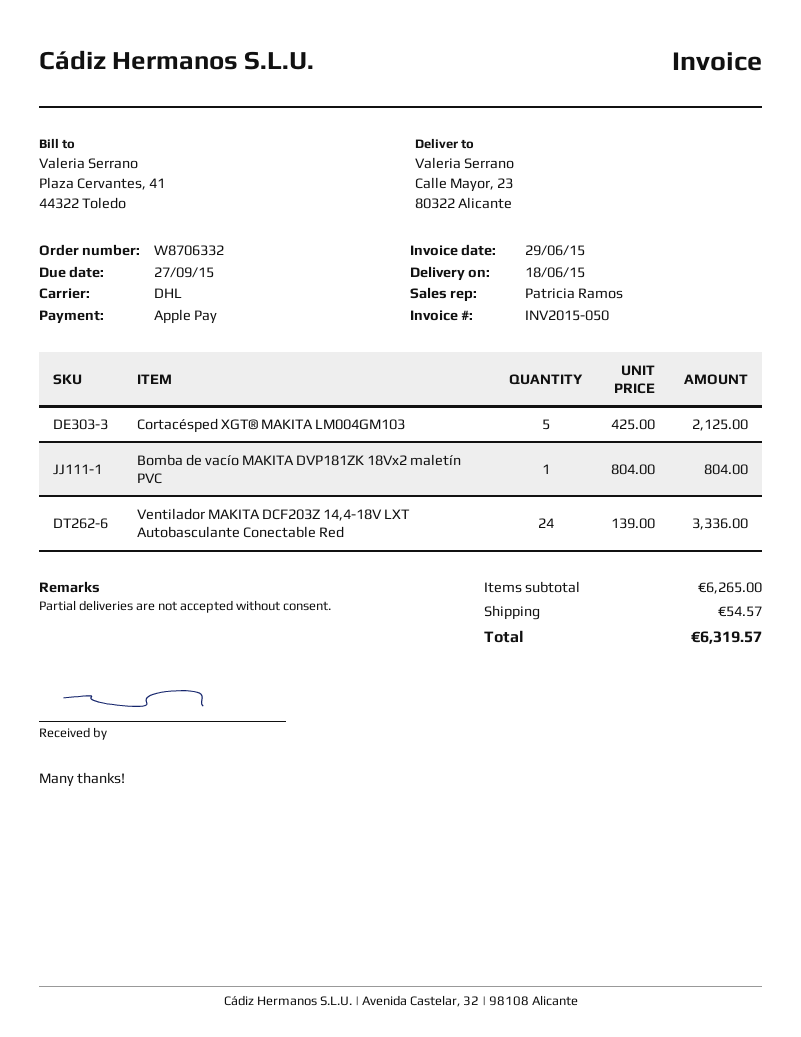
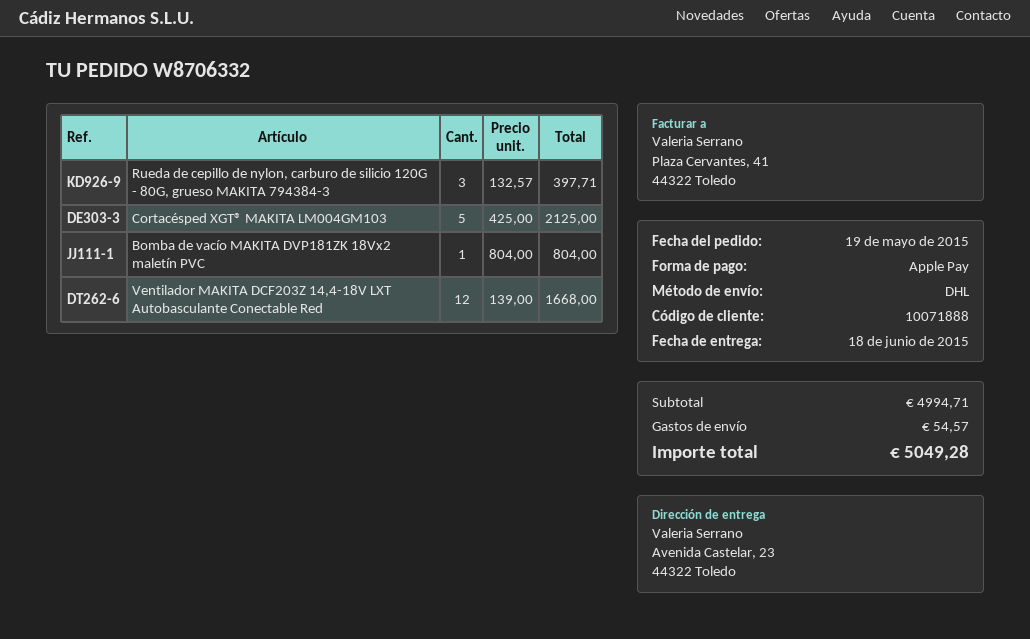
ship to: Calle Mayor, 23, 80322 Alicante -> Avenida Castelar, 23, 44322 Toledo
Ventilador MAKITA DCF203Z 14,4-18V LXT Autobasculante Conectable Red: 24 x 139.00 = 3336.00 -> 12 x 139.00 = 1668.00
Rueda de cepillo de nylon, carburo de silicio 120G - 80G, grueso MAKITA 794384-3: none -> 3 x 132.57 = 397.71
subtotal: 6265.00 -> 4994.71
total: 6319.57 -> 5049.28

